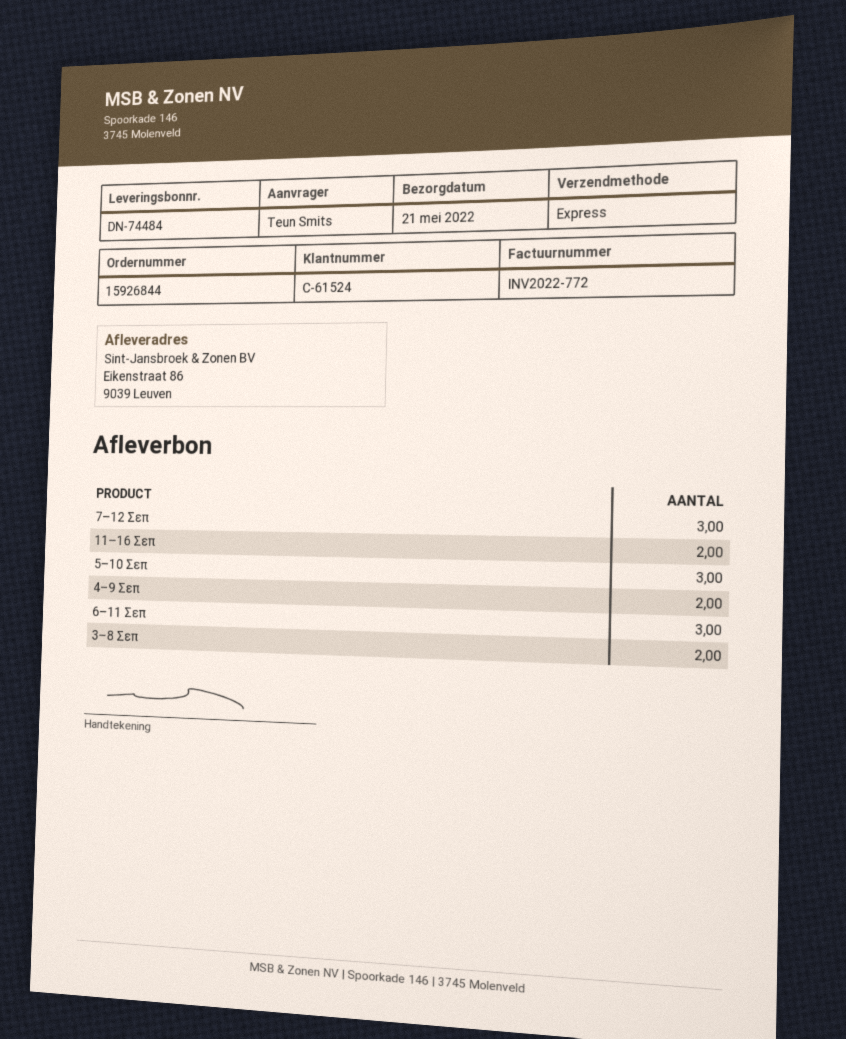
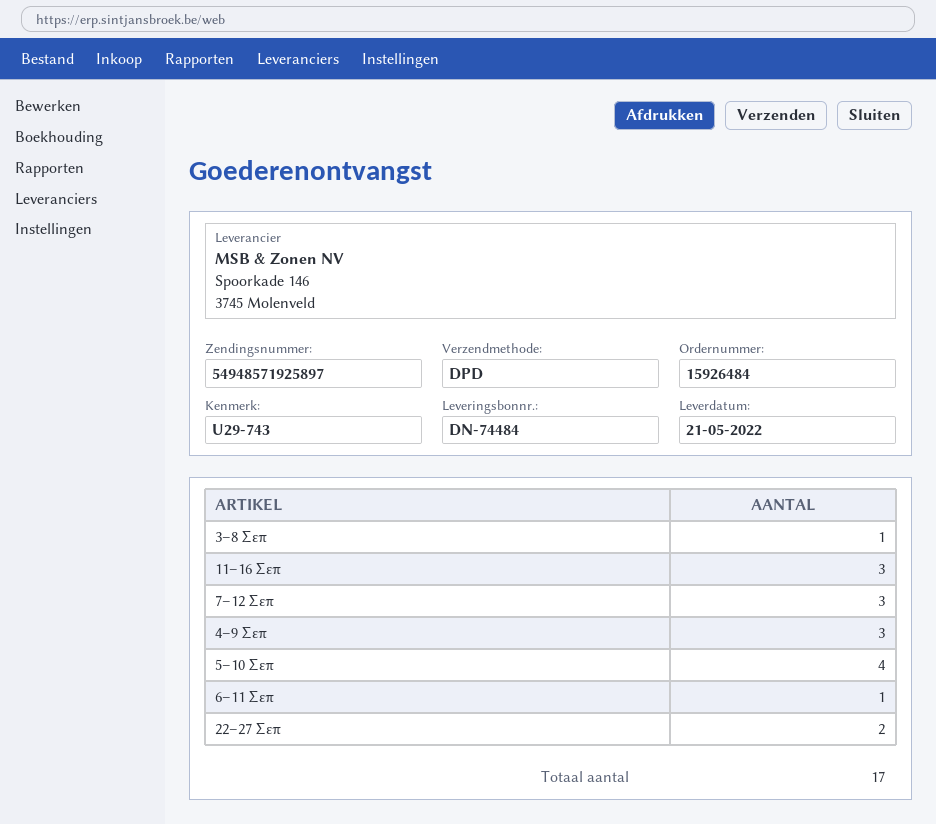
order number: 15926844 -> 15926484
shipping method: express -> DPD
11–16 Σεπ: 2 -> 3
5–10 Σεπ: 3 -> 4
4–9 Σεπ: 2 -> 3
6–11 Σεπ: 3 -> 1
3–8 Σεπ: 2 -> 1
22–27 Σεπ: none -> 2

